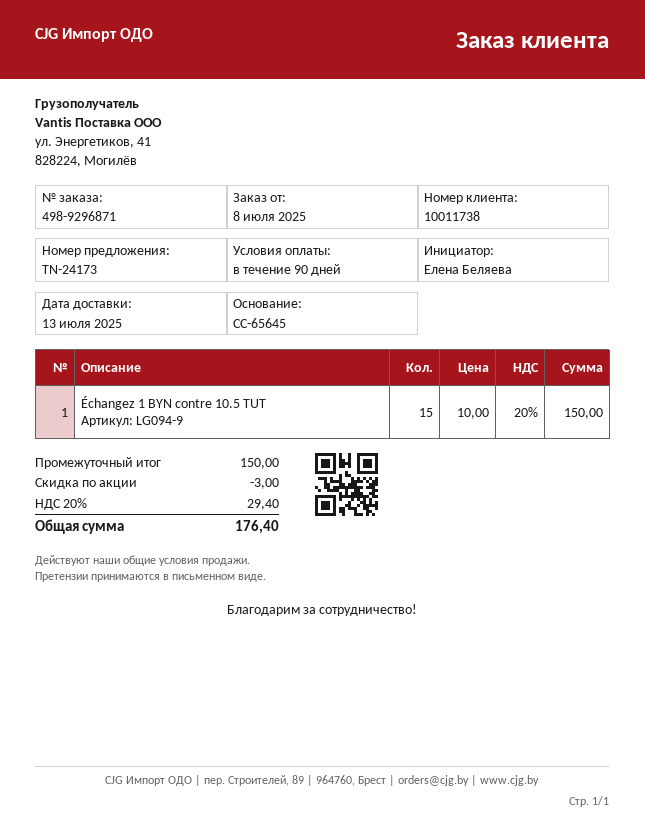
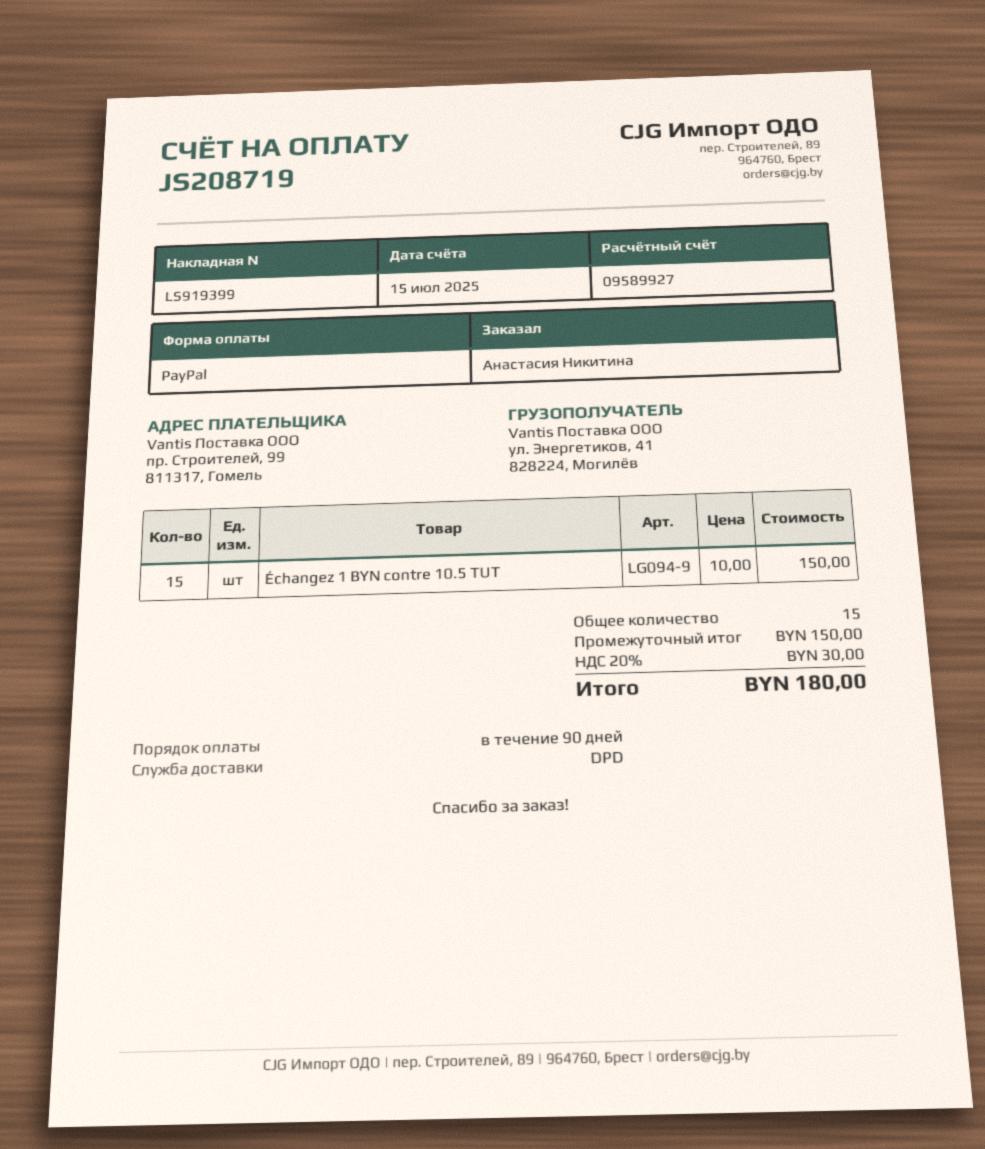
ordered by: Елена Беляева -> Анастасия Никитина
discount: 3.00 -> none
tax: 20% = 29.40 -> 20% = 30.00
total: 176.40 -> 180.00

